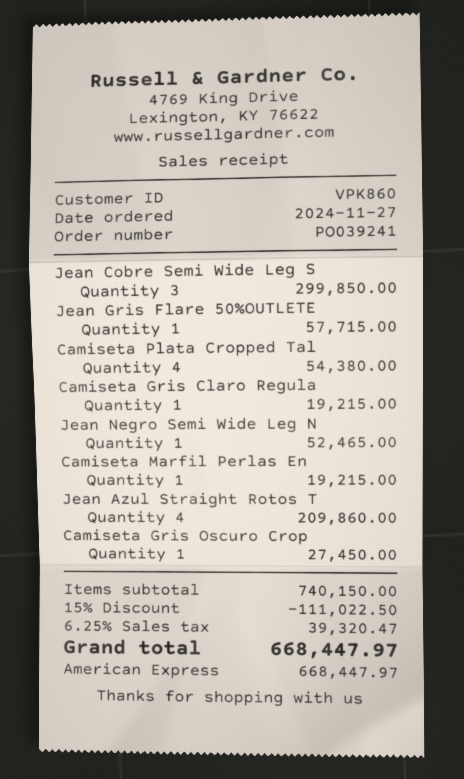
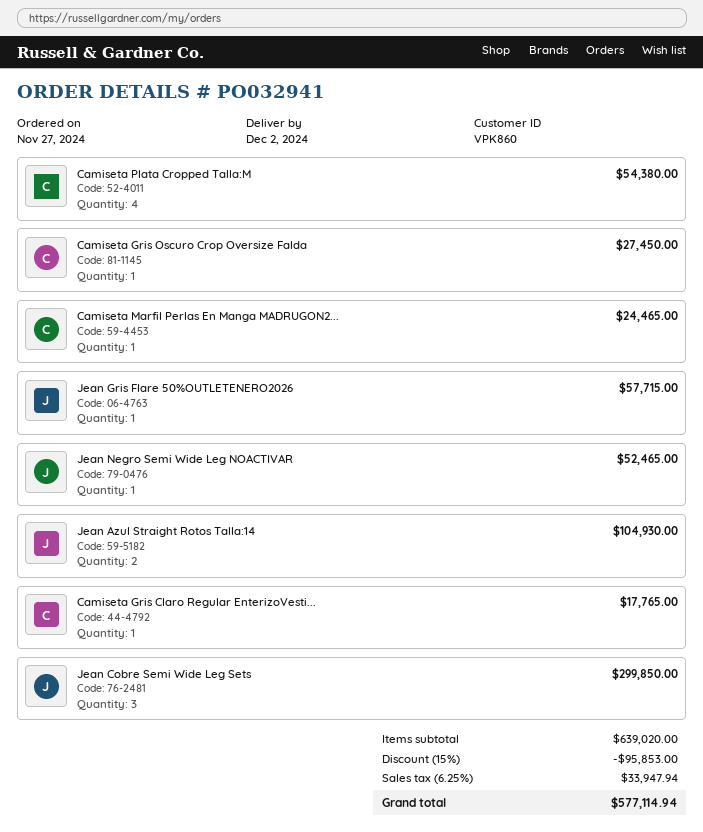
order number: PO039241 -> PO032941
Camiseta Gris Claro Regula: 1 for 19215.00 -> 1 for 17765.00
Camiseta Marfil Perlas En: 1 for 19215.00 -> 1 for 24465.00
Jean Azul Straight Rotos T: 4 for 209860.00 -> 2 for 104930.00
subtotal: 740150.00 -> 639020.00
discount: 15% = 111022.50 -> 15% = 95853.00
tax: 6.25% = 39320.47 -> 6.25% = 33947.94
total: 668447.97 -> 577114.94

